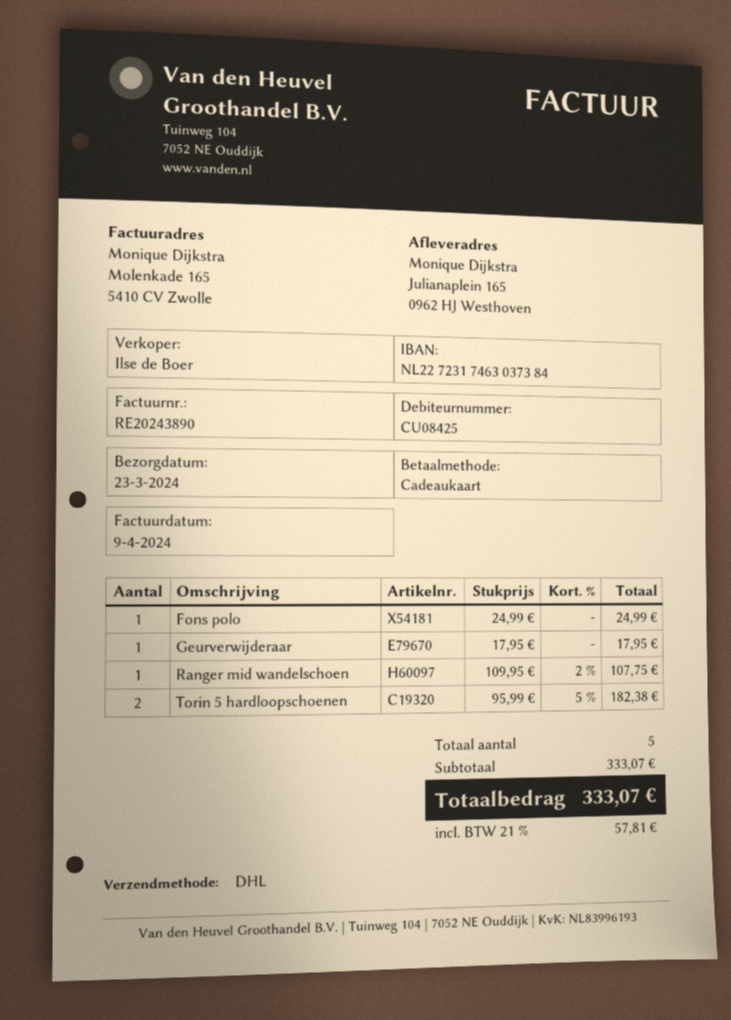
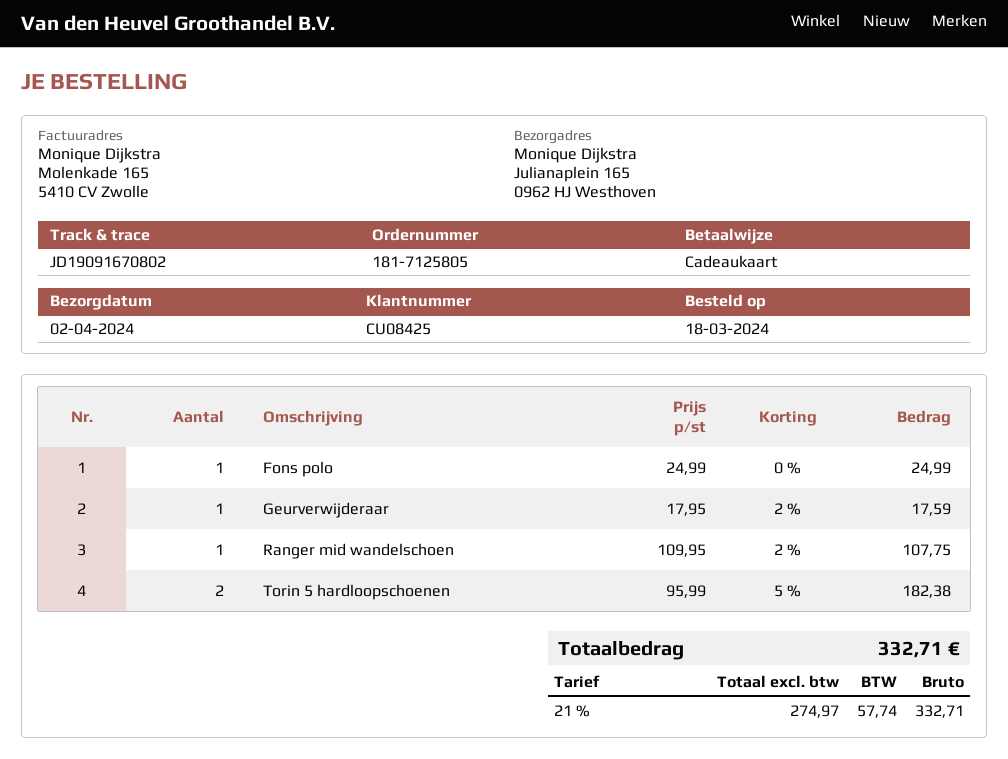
delivery date: 2024-03-23 -> 2024-04-02
Geurverwijderaar: 1 x 17.95 = 17.95 -> 1 x 17.95 - 2% = 17.59
tax: 21% = 57.81 -> 21% = 57.74
total: 333.07 -> 332.71

